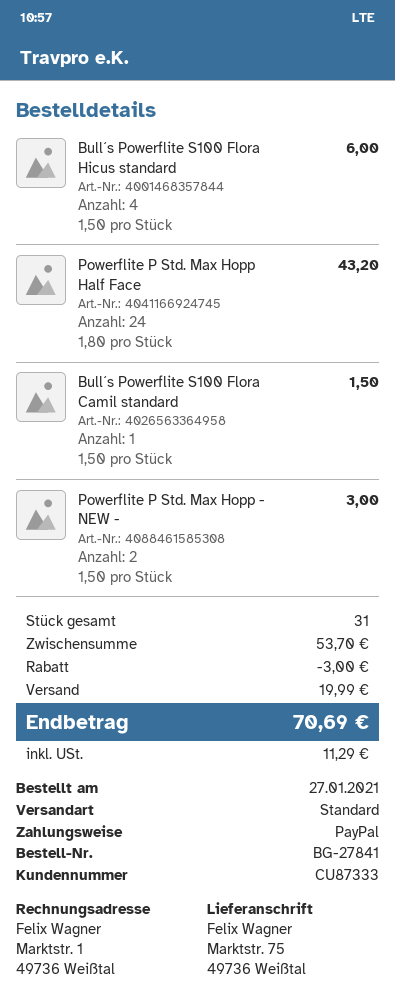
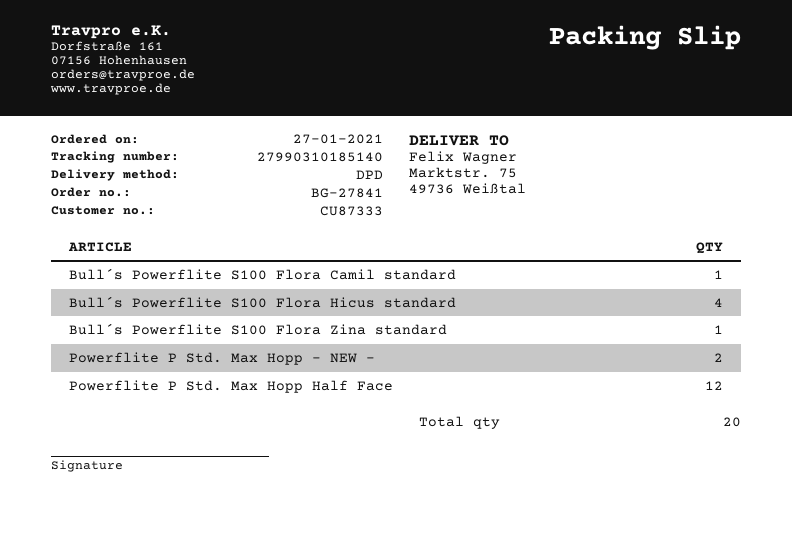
shipping method: standard -> DPD
Powerflite P Std. Max Hopp Half Face: 24 -> 12
Bull´s Powerflite S100 Flora Zina standard: none -> 1
total quantity: 31 -> 20

